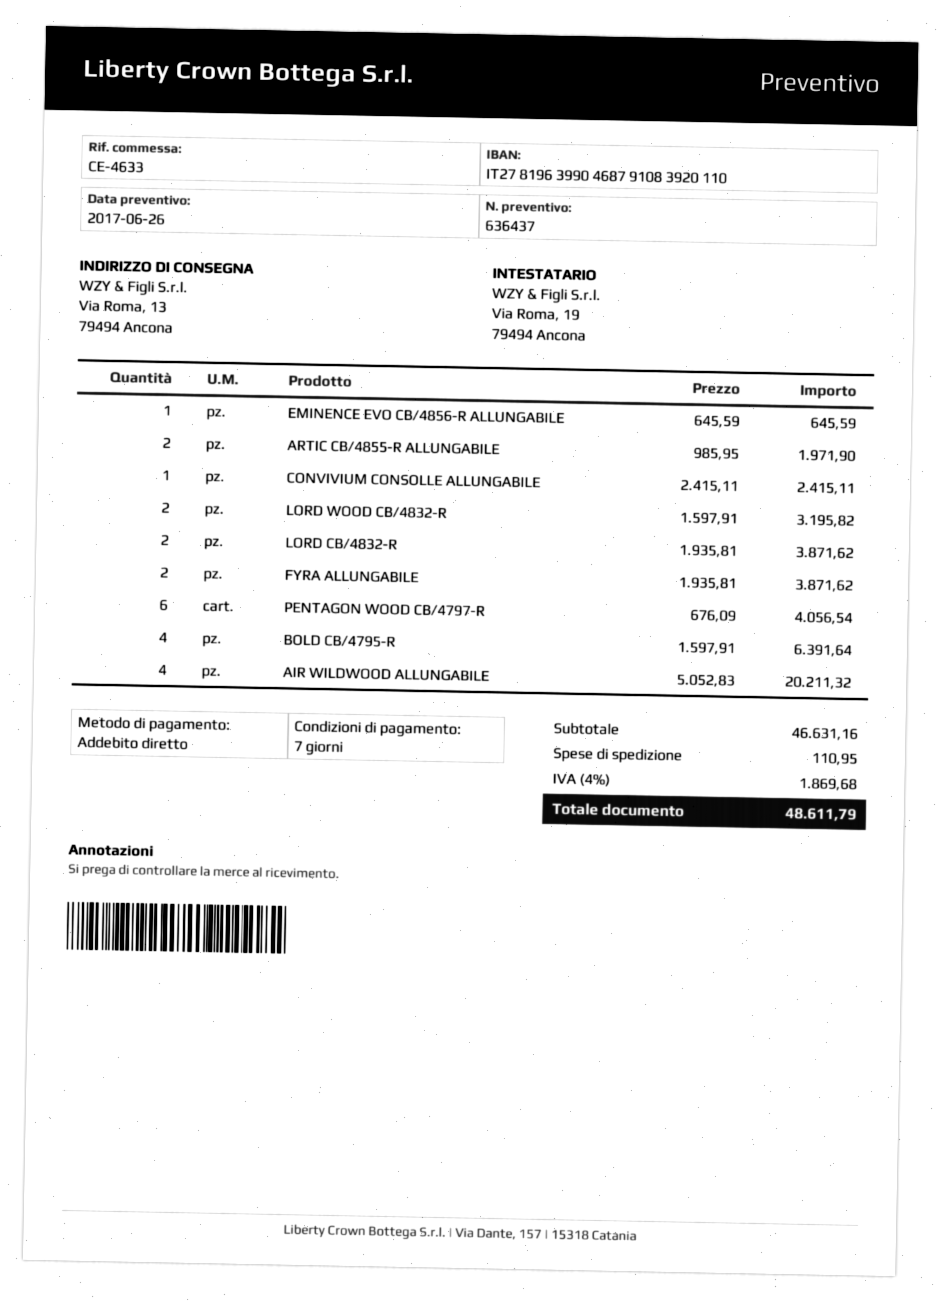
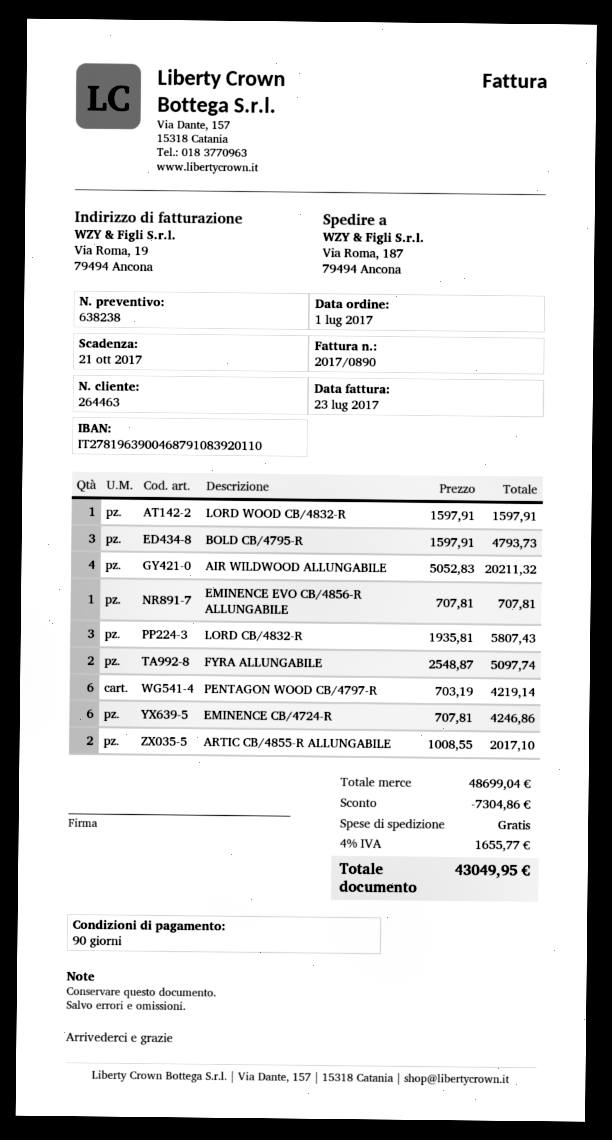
quote number: 636437 -> 638238
payment terms: 7 days -> 90 days
bank account: IT2781963990468791083920110 -> IT2781963900468791083920110
ship to: Via Roma, 13, 79494 Ancona -> Via Roma, 187, 79494 Ancona
EMINENCE EVO CB/4856-R ALLUNGABILE: 1 x 645.59 = 645.59 -> 1 x 707.81 = 707.81
ARTIC CB/4855-R ALLUNGABILE: 2 x 985.95 = 1971.90 -> 2 x 1008.55 = 2017.10
CONVIVIUM CONSOLLE ALLUNGABILE: 1 x 2415.11 = 2415.11 -> none
LORD WOOD CB/4832-R: 2 x 1597.91 = 3195.82 -> 1 x 1597.91 = 1597.91
LORD CB/4832-R: 2 x 1935.81 = 3871.62 -> 3 x 1935.81 = 5807.43
FYRA ALLUNGABILE: 2 x 1935.81 = 3871.62 -> 2 x 2548.87 = 5097.74
PENTAGON WOOD CB/4797-R: 6 x 676.09 = 4056.54 -> 6 x 703.19 = 4219.14
BOLD CB/4795-R: 4 x 1597.91 = 6391.64 -> 3 x 1597.91 = 4793.73
EMINENCE CB/4724-R: none -> 6 x 707.81 = 4246.86
subtotal: 46631.16 -> 48699.04
discount: none -> 7304.86
shipping: 110.95 -> 0.00
tax: 4% = 1869.68 -> 4% = 1655.77
total: 48611.79 -> 43049.95

